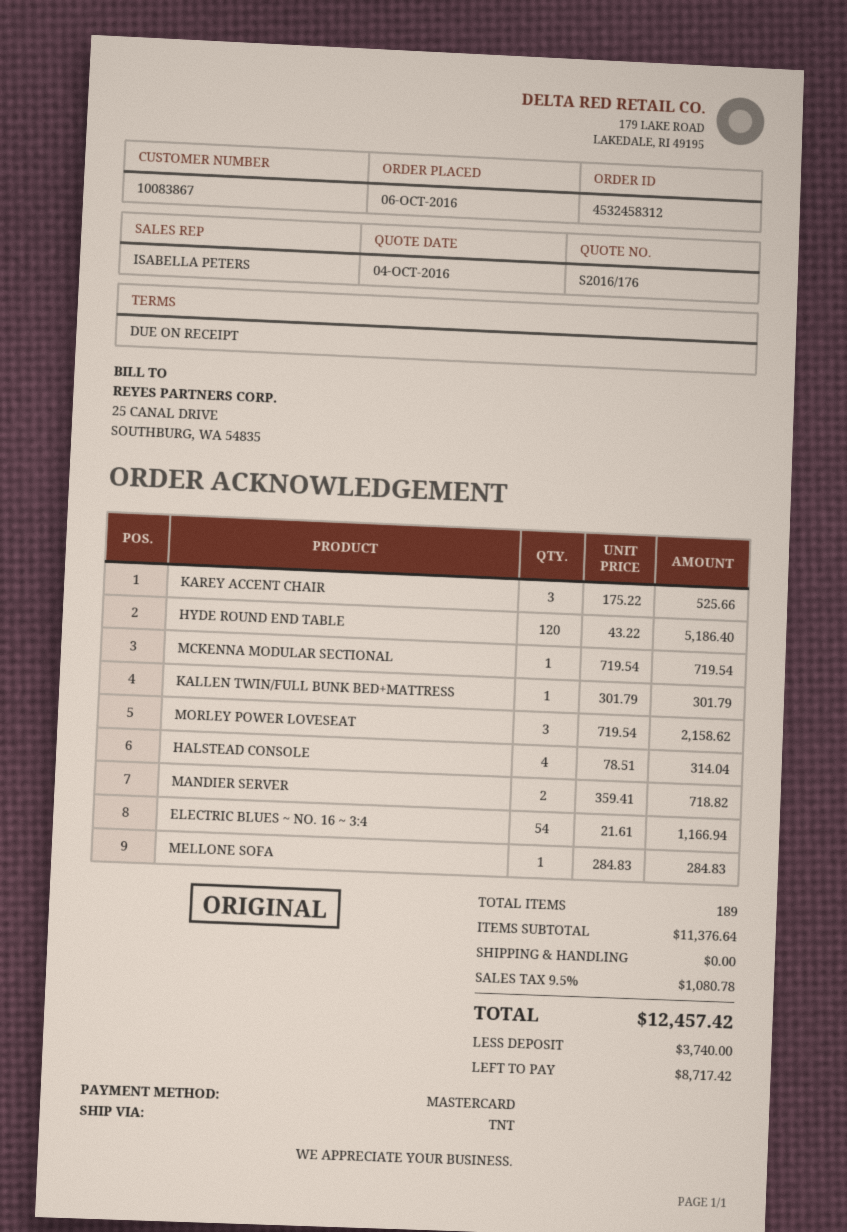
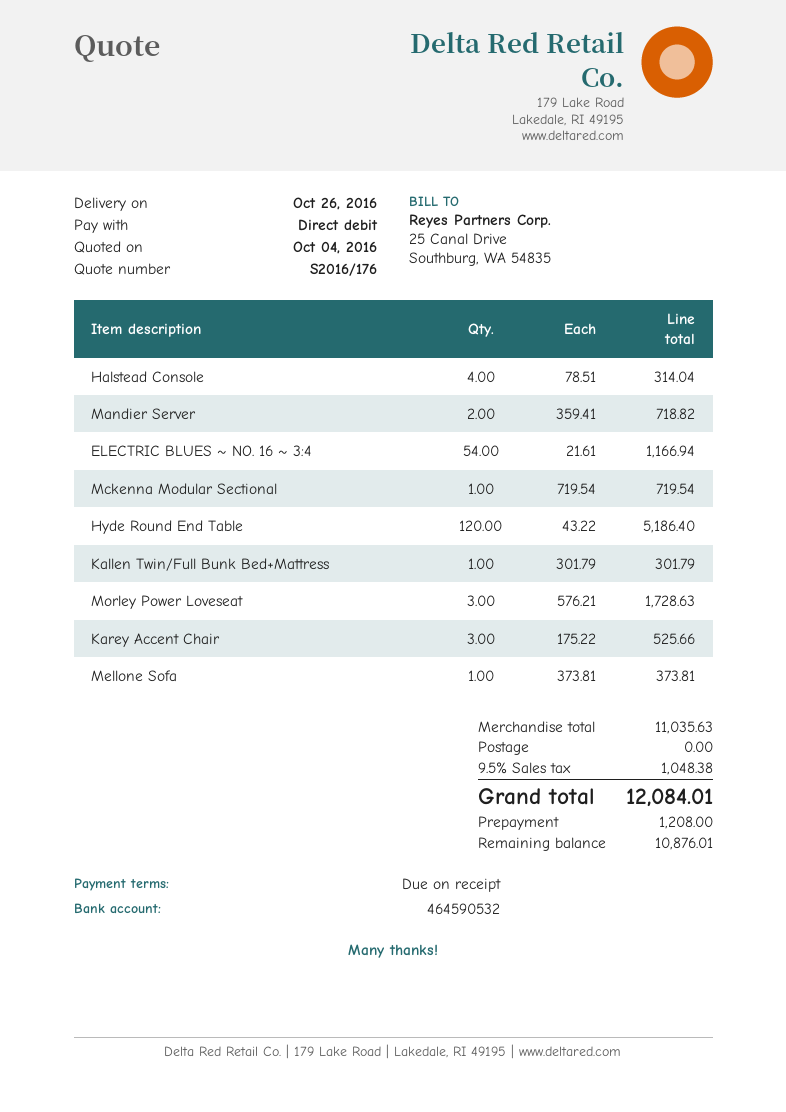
payment method: Mastercard -> direct debit
MORLEY POWER LOVESEAT: 3 x 719.54 = 2158.62 -> 3 x 576.21 = 1728.63
MELLONE SOFA: 1 x 284.83 = 284.83 -> 1 x 373.81 = 373.81
subtotal: 11376.64 -> 11035.63
tax: 9.5% = 1080.78 -> 9.5% = 1048.38
total: 12457.42 -> 12084.01
deposit: 3740.00 -> 1208.00
balance: 8717.42 -> 10876.01

